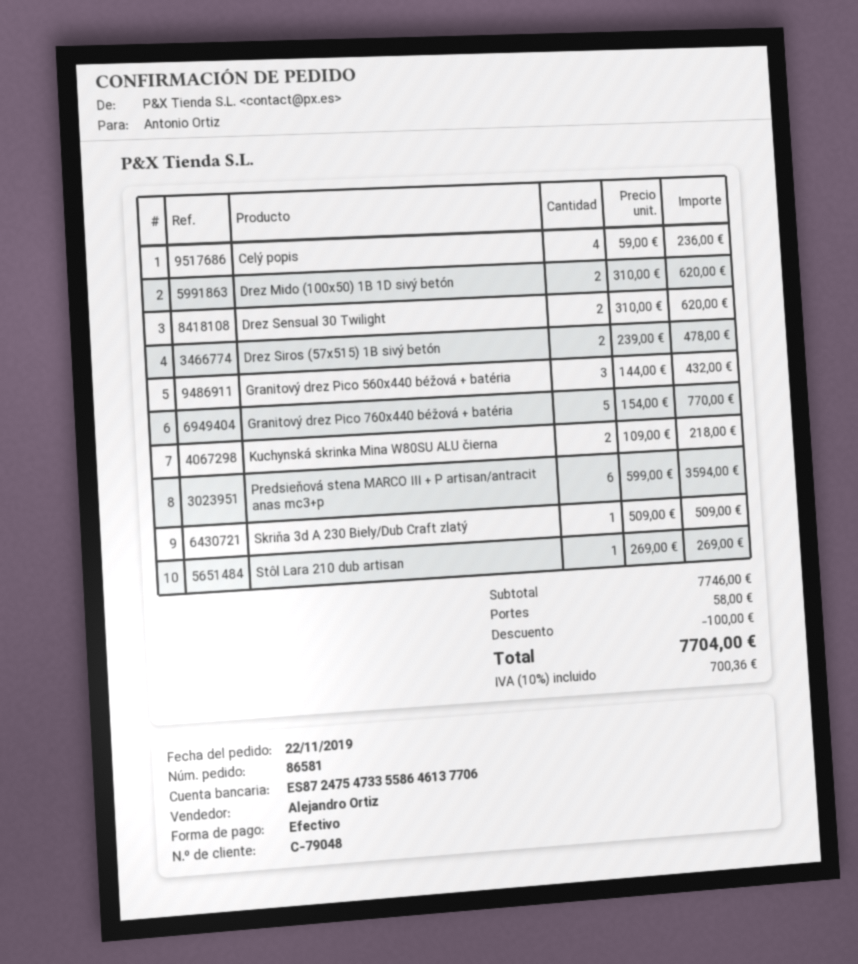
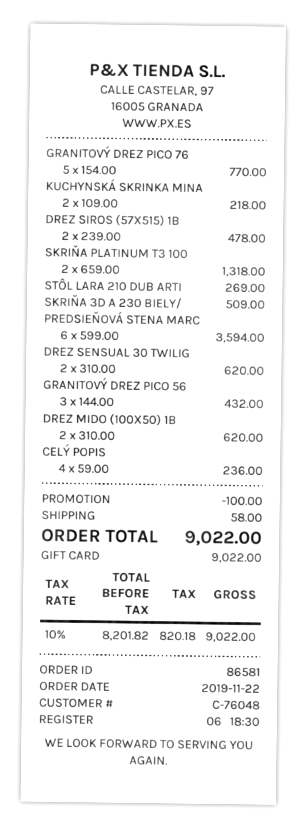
customer number: C-79048 -> C-76048
payment method: cash -> gift card
SKRIŇA PLATINUM T3 100: none -> 2 x 659.00 = 1318.00
tax: 10% = 700.36 -> 10% = 820.18
total: 7704.00 -> 9022.00

